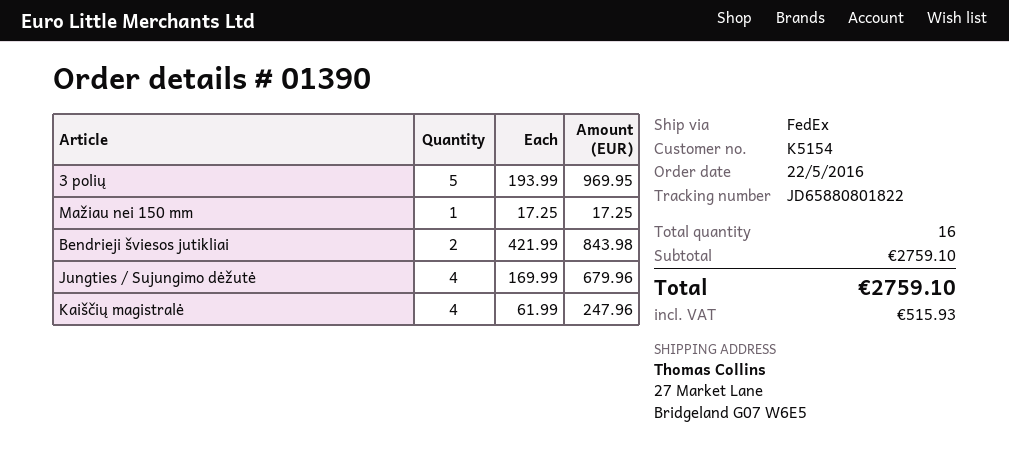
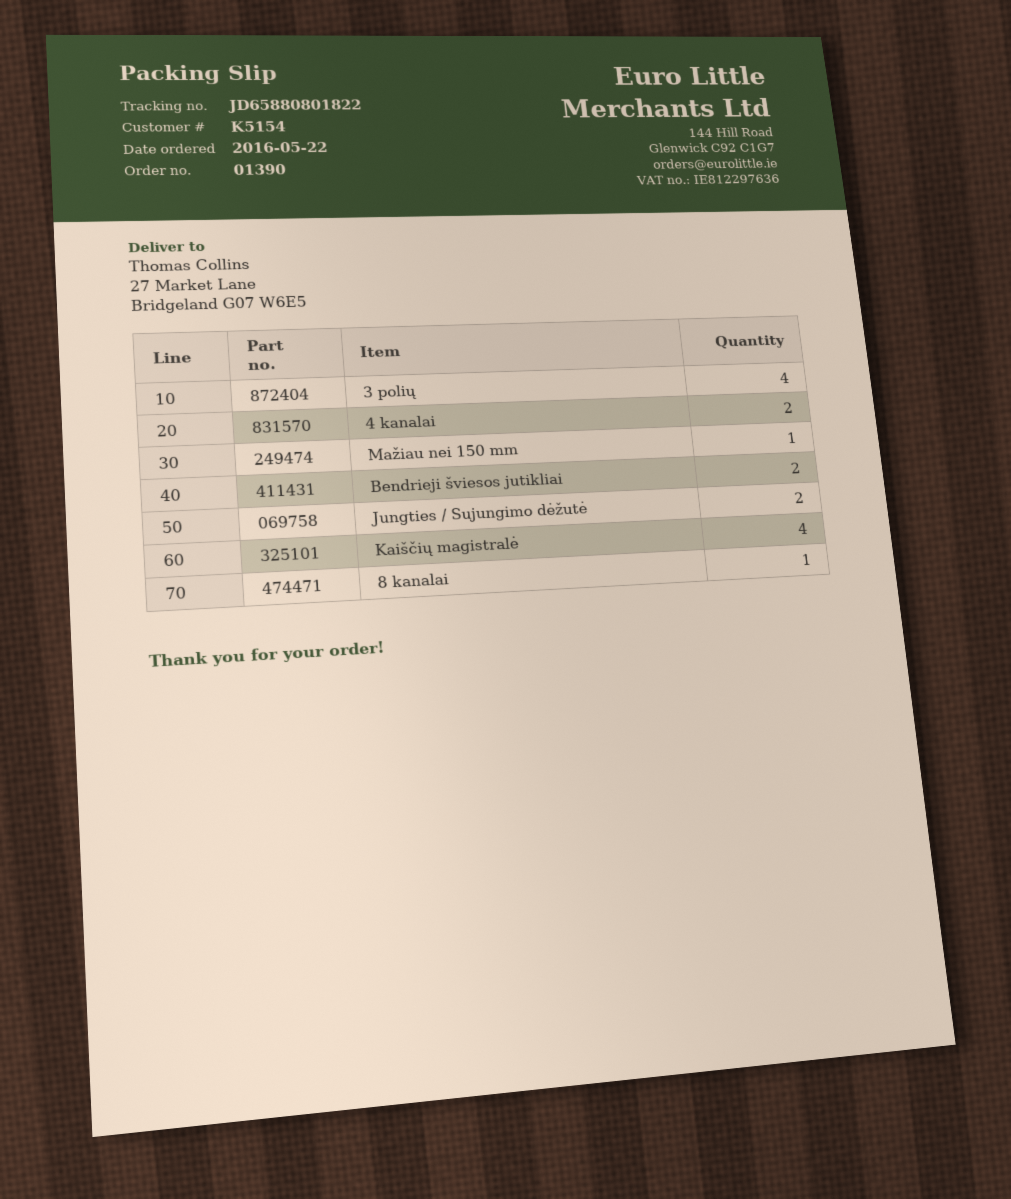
3 polių: 5 -> 4
Jungties / Sujungimo dėžutė: 4 -> 2
4 kanalai: none -> 2
8 kanalai: none -> 1

